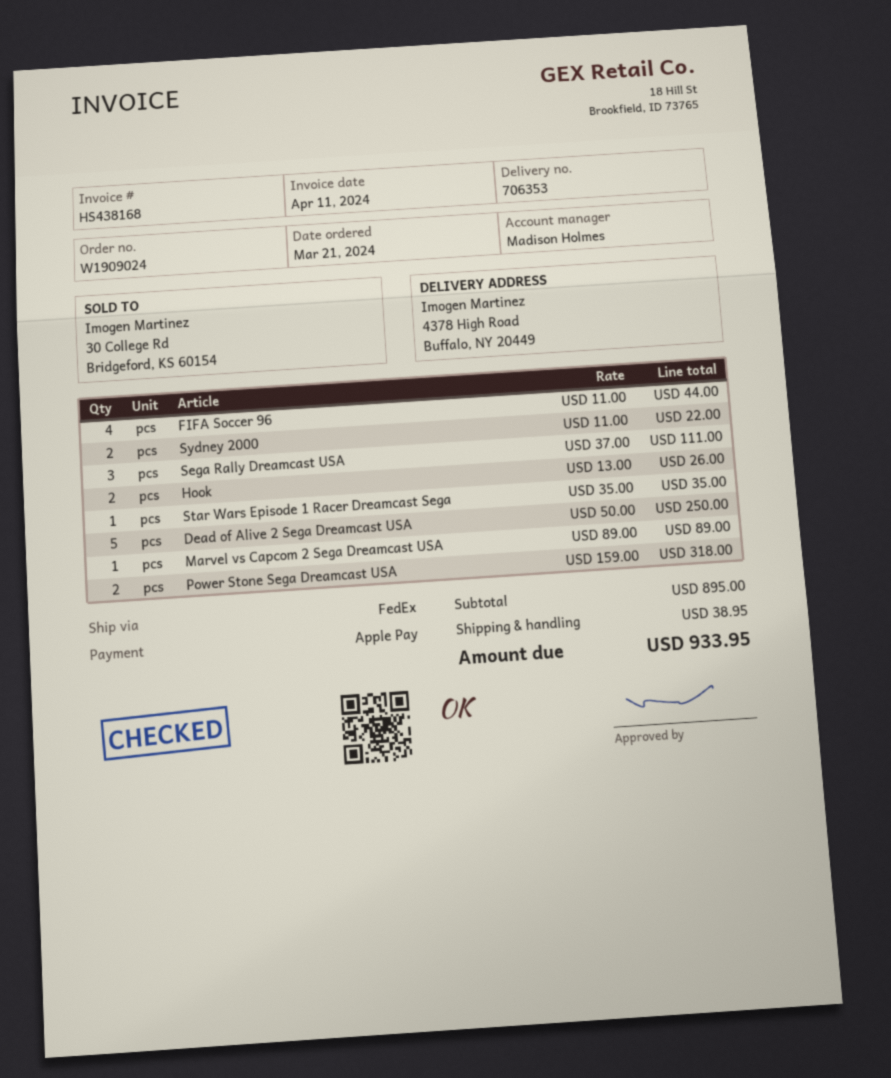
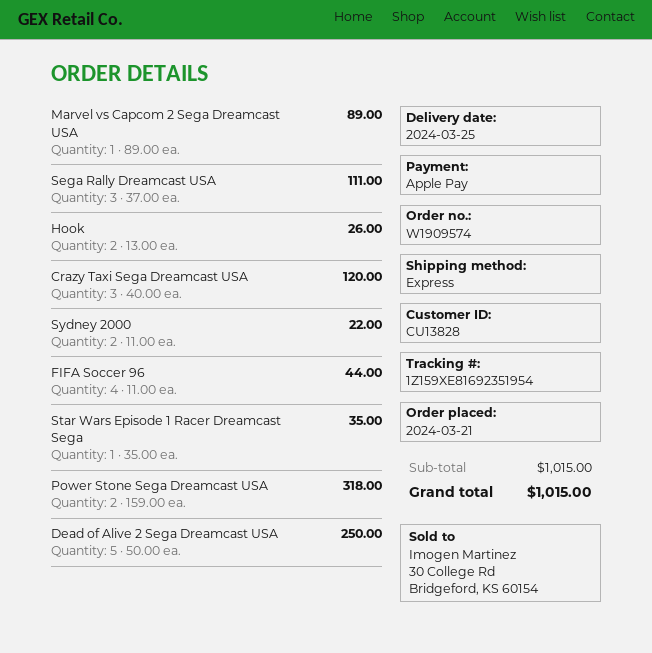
order number: W1909024 -> W1909574
shipping method: FedEx -> express
Crazy Taxi Sega Dreamcast USA: none -> 3 x 40.00 = 120.00
subtotal: 895.00 -> 1015.00
shipping: 38.95 -> none
total: 933.95 -> 1015.00

